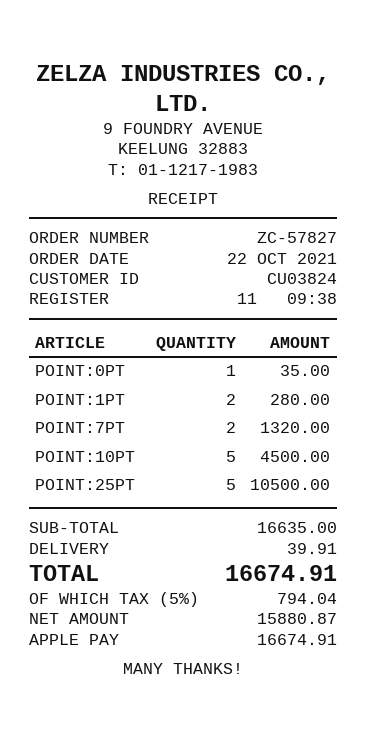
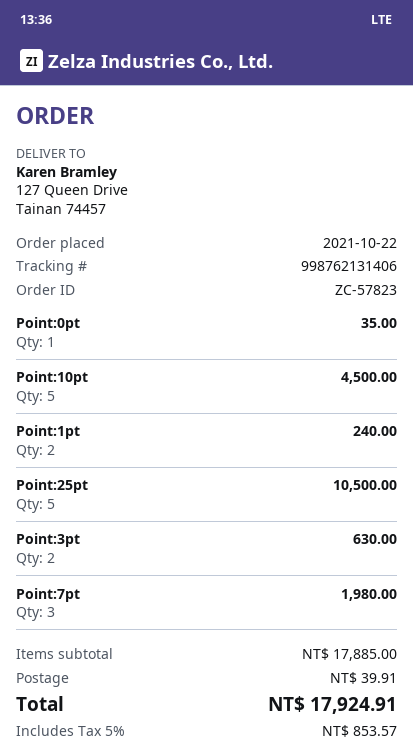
order number: ZC-57827 -> ZC-57823
POINT:1PT: 2 for 280.00 -> 2 for 240.00
POINT:7PT: 2 for 1320.00 -> 3 for 1980.00
Point:3pt: none -> 2 for 630.00
subtotal: 16635.00 -> 17885.00
tax: 5% = 794.04 -> 5% = 853.57
total: 16674.91 -> 17924.91

